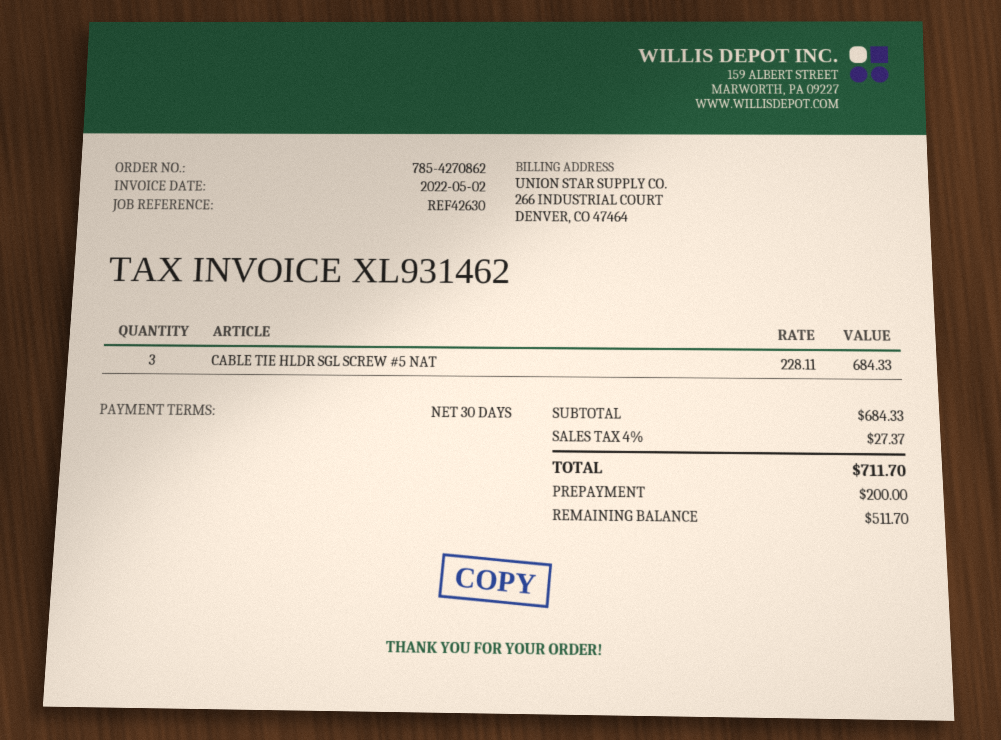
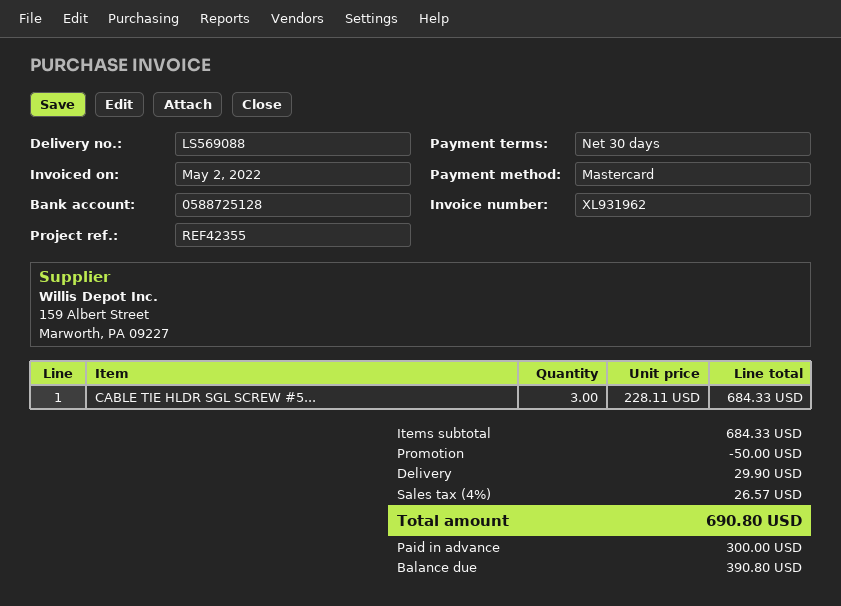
invoice number: XL931462 -> XL931962
reference: REF42630 -> REF42355
discount: none -> 50.00
shipping: none -> 29.90
tax: 4% = 27.37 -> 4% = 26.57
total: 711.70 -> 690.80
deposit: 200.00 -> 300.00
balance: 511.70 -> 390.80

